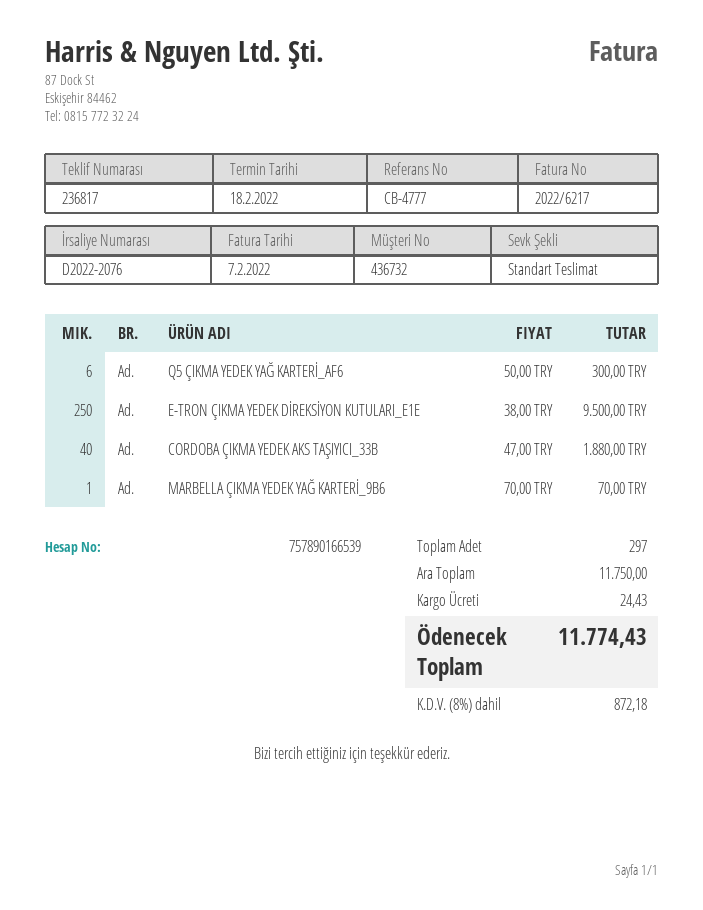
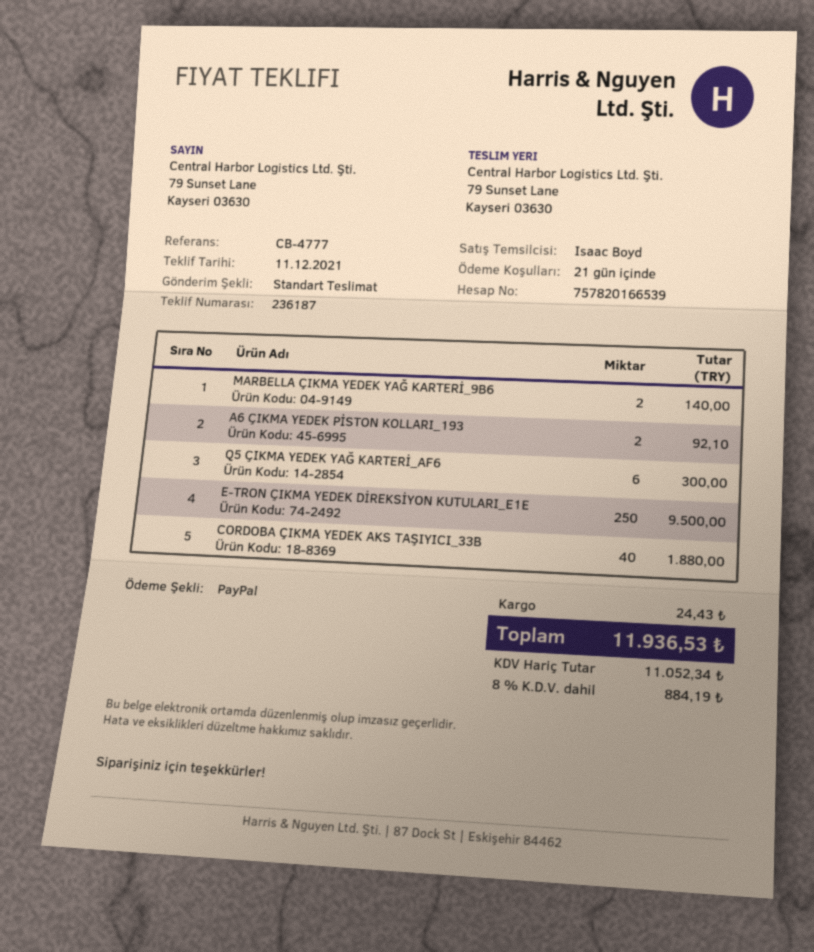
quote number: 236817 -> 236187
bank account: 757890166539 -> 757820166539
MARBELLA ÇIKMA YEDEK YAĞ KARTERİ_9B6: 1 for 70.00 -> 2 for 140.00
A6 ÇIKMA YEDEK PİSTON KOLLARI_193: none -> 2 for 92.10
tax: 8% = 872.18 -> 8% = 884.19
total: 11774.43 -> 11936.53

